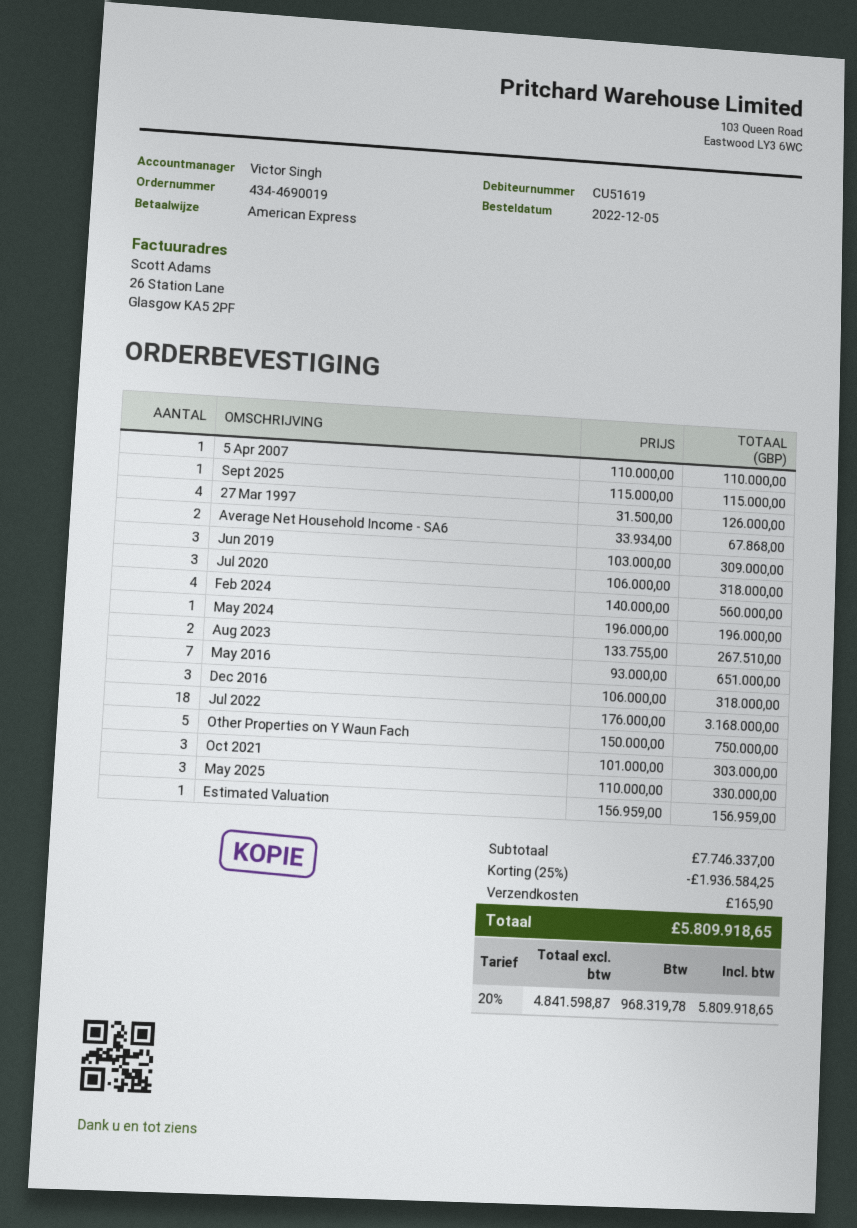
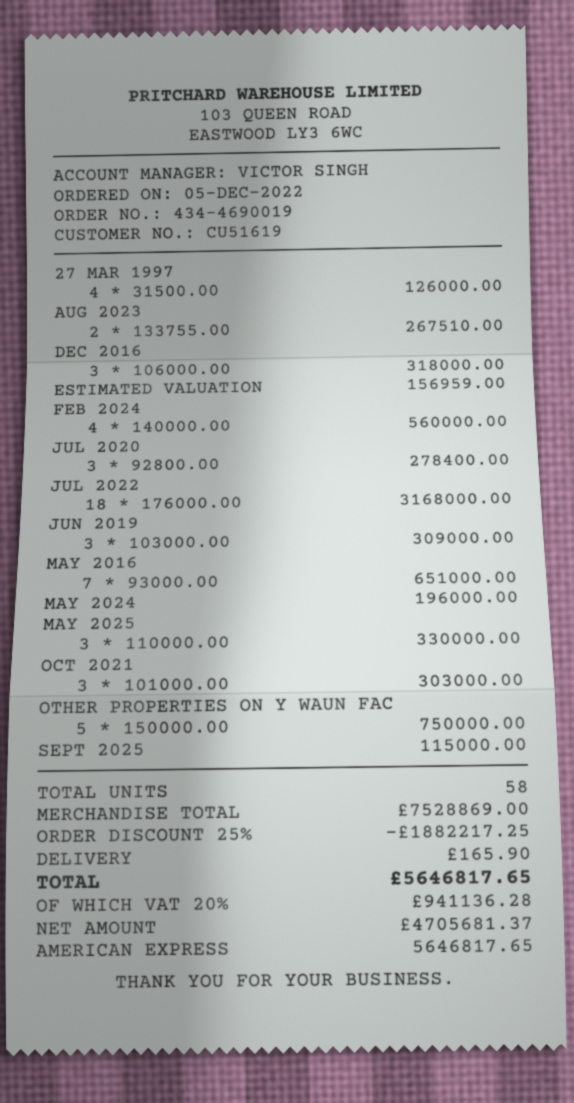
5 Apr 2007: 1 x 110000.00 = 110000.00 -> none
Average Net Household Income - SA6: 2 x 33934.00 = 67868.00 -> none
Jul 2020: 3 x 106000.00 = 318000.00 -> 3 x 92800.00 = 278400.00
subtotal: 7746337.00 -> 7528869.00
discount: 25% = 1936584.25 -> 25% = 1882217.25
net: 4841598.87 -> 4705681.37
tax: 20% = 968319.78 -> 20% = 941136.28
total: 5809918.65 -> 5646817.65

